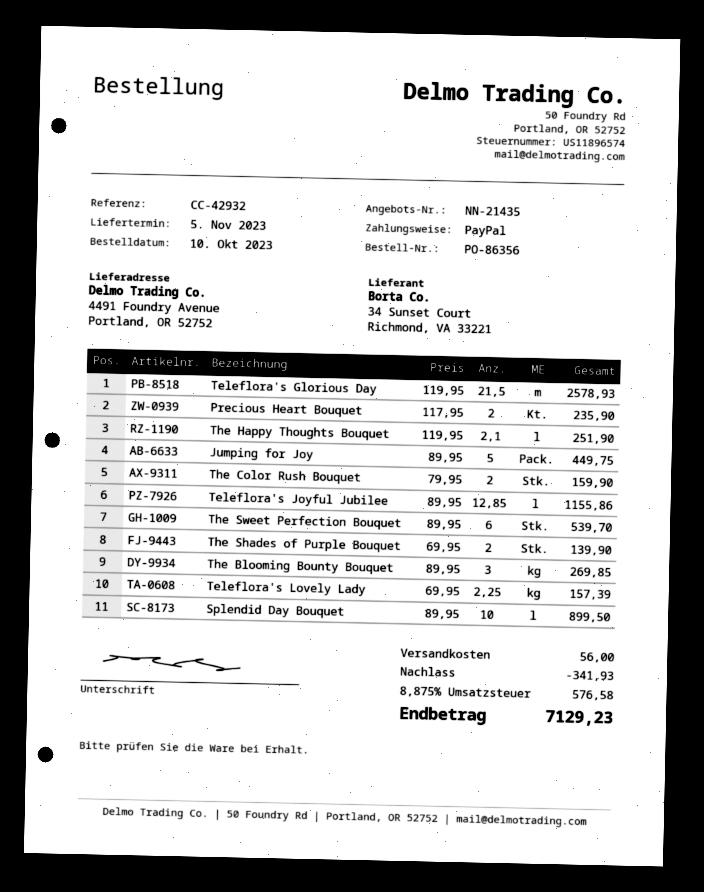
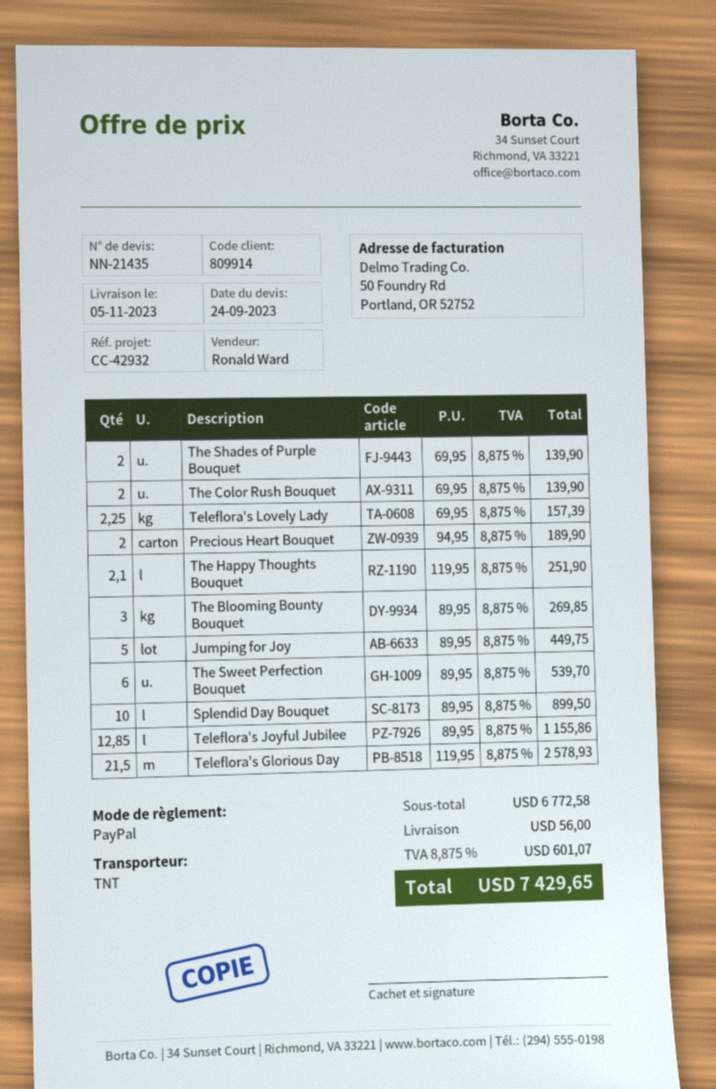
Precious Heart Bouquet: 2 x 117.95 = 235.90 -> 2 x 94.95 = 189.90
The Color Rush Bouquet: 2 x 79.95 = 159.90 -> 2 x 69.95 = 139.90
discount: 341.93 -> none
tax: 8.875% = 576.58 -> 8.875% = 601.07
total: 7129.23 -> 7429.65

